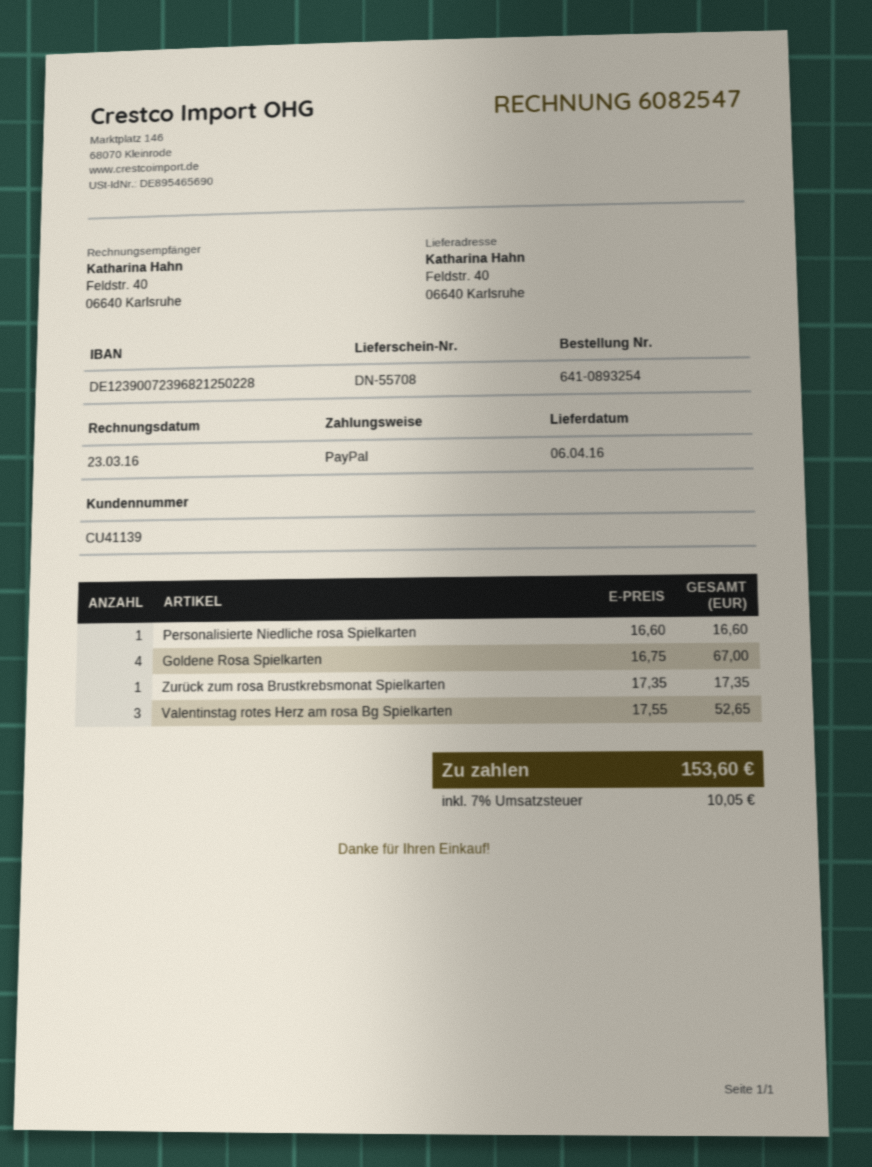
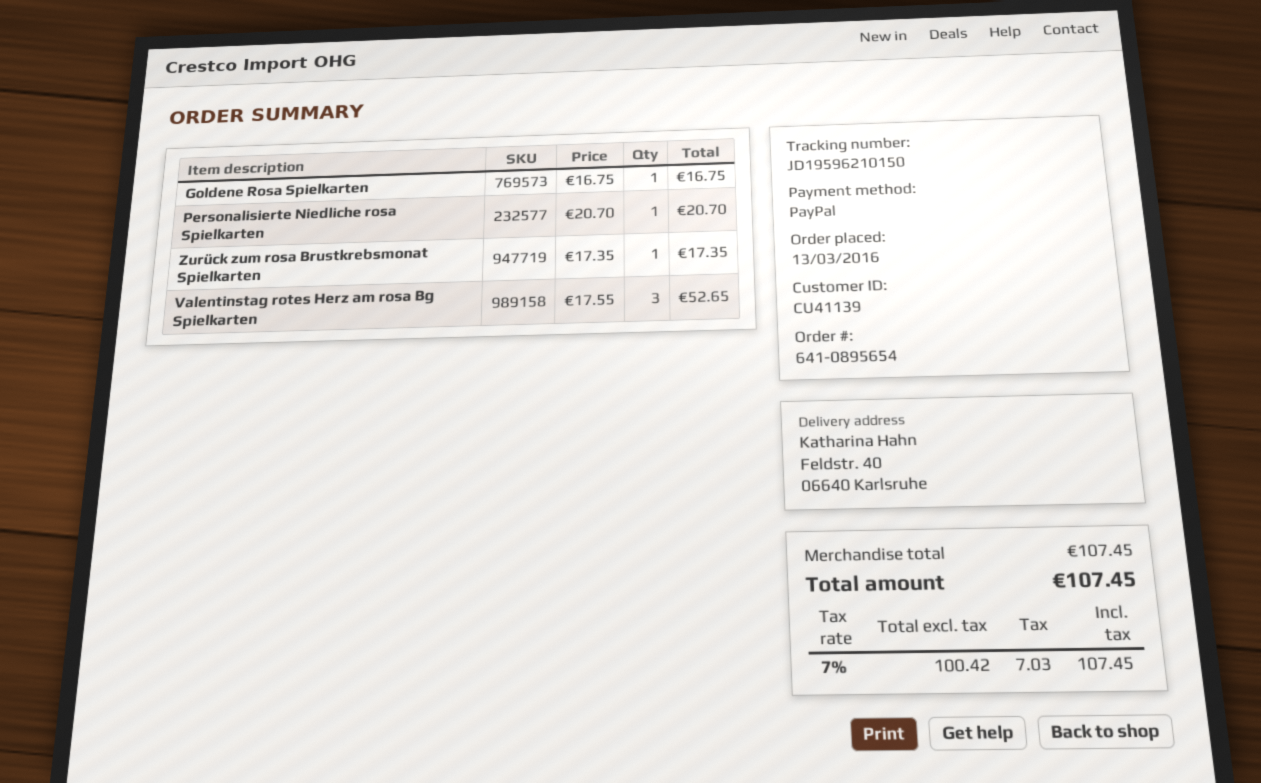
order number: 641-0893254 -> 641-0895654
Personalisierte Niedliche rosa Spielkarten: 1 x 16.60 = 16.60 -> 1 x 20.70 = 20.70
Goldene Rosa Spielkarten: 4 x 16.75 = 67.00 -> 1 x 16.75 = 16.75
tax: 7% = 10.05 -> 7% = 7.03
total: 153.60 -> 107.45

